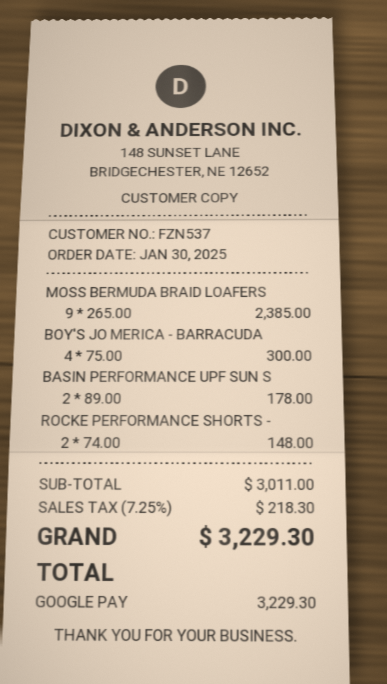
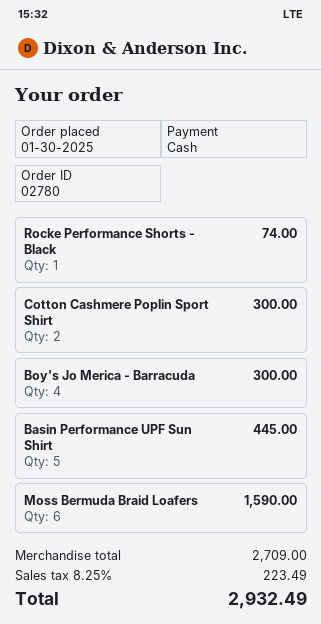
payment method: Google Pay -> cash
MOSS BERMUDA BRAID LOAFERS: 9 for 2385.00 -> 6 for 1590.00
BASIN PERFORMANCE UPF SUN S: 2 for 178.00 -> 5 for 445.00
ROCKE PERFORMANCE SHORTS -: 2 for 148.00 -> 1 for 74.00
Cotton Cashmere Poplin Sport Shirt: none -> 2 for 300.00
subtotal: 3011.00 -> 2709.00
tax: 7.25% = 218.30 -> 8.25% = 223.49
total: 3229.30 -> 2932.49

